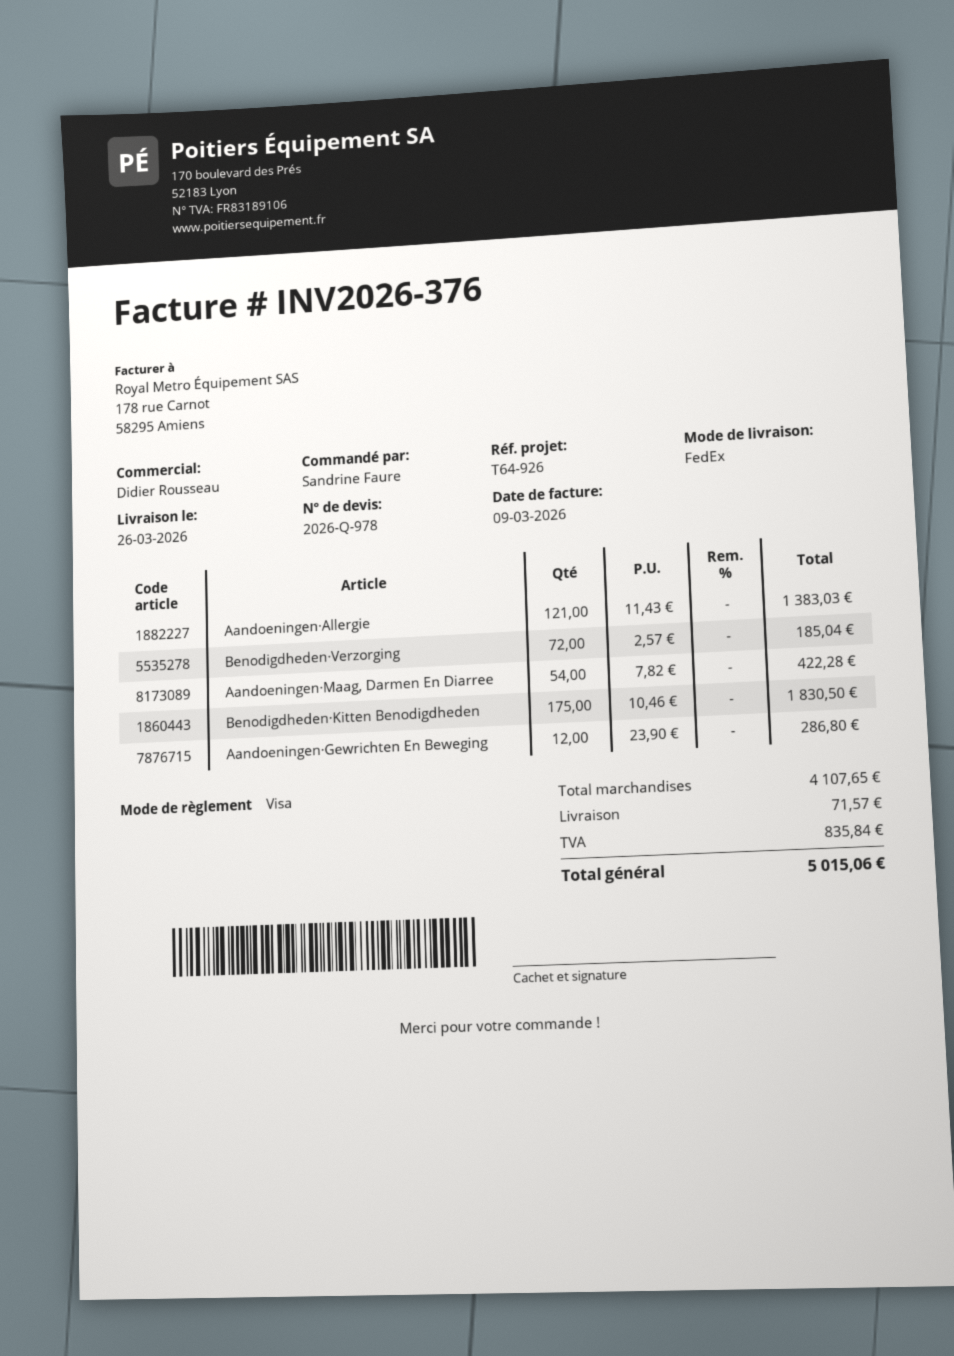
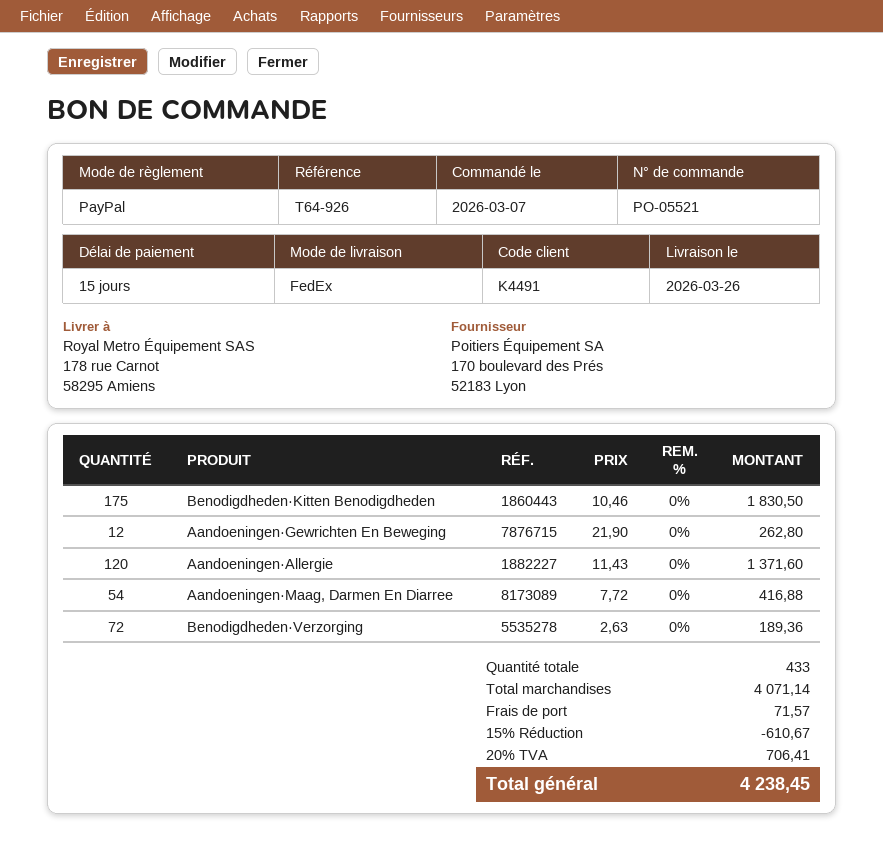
payment method: Visa -> PayPal
Aandoeningen·Allergie: 121 x 11.43 = 1383.03 -> 120 x 11.43 = 1371.60
Benodigdheden·Verzorging: 72 x 2.57 = 185.04 -> 72 x 2.63 = 189.36
Aandoeningen·Maag, Darmen En Diarree: 54 x 7.82 = 422.28 -> 54 x 7.72 = 416.88
Aandoeningen·Gewrichten En Beweging: 12 x 23.90 = 286.80 -> 12 x 21.90 = 262.80
subtotal: 4107.65 -> 4071.14
discount: none -> 15% = 610.67
tax: 835.84 -> 706.41
total: 5015.06 -> 4238.45

